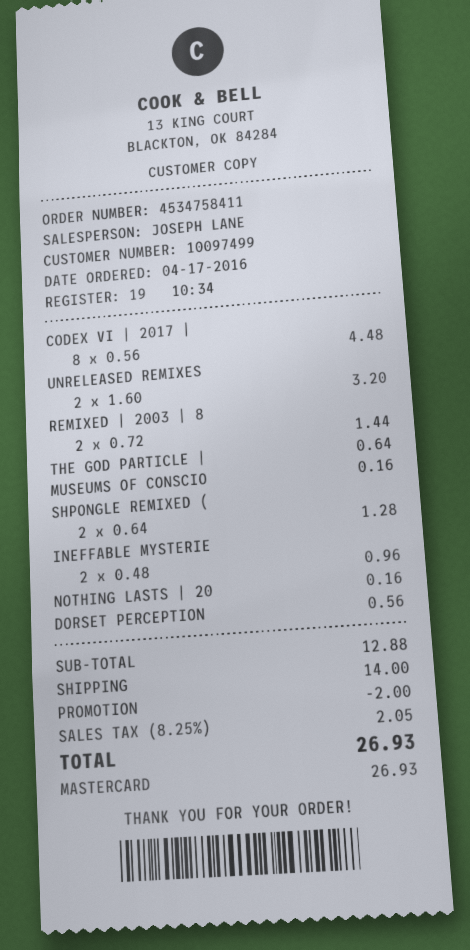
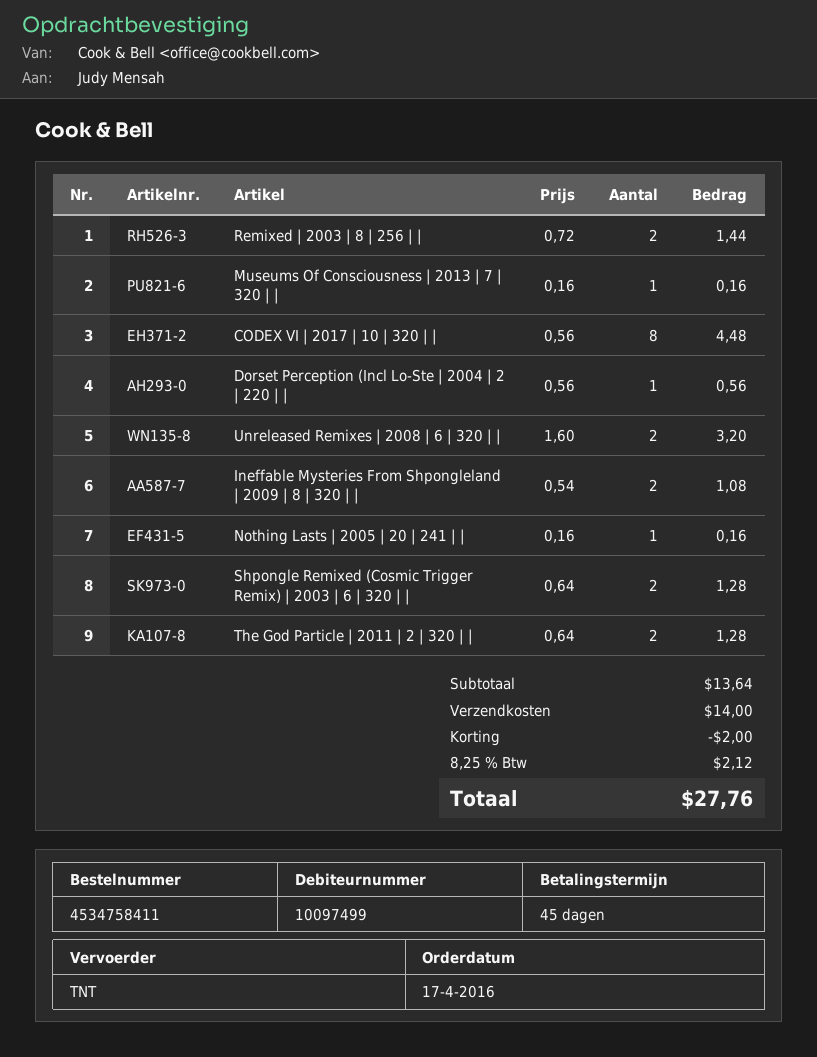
THE GOD PARTICLE |: 1 x 0.64 = 0.64 -> 2 x 0.64 = 1.28
INEFFABLE MYSTERIE: 2 x 0.48 = 0.96 -> 2 x 0.54 = 1.08
subtotal: 12.88 -> 13.64
tax: 8.25% = 2.05 -> 8.25% = 2.12
total: 26.93 -> 27.76

